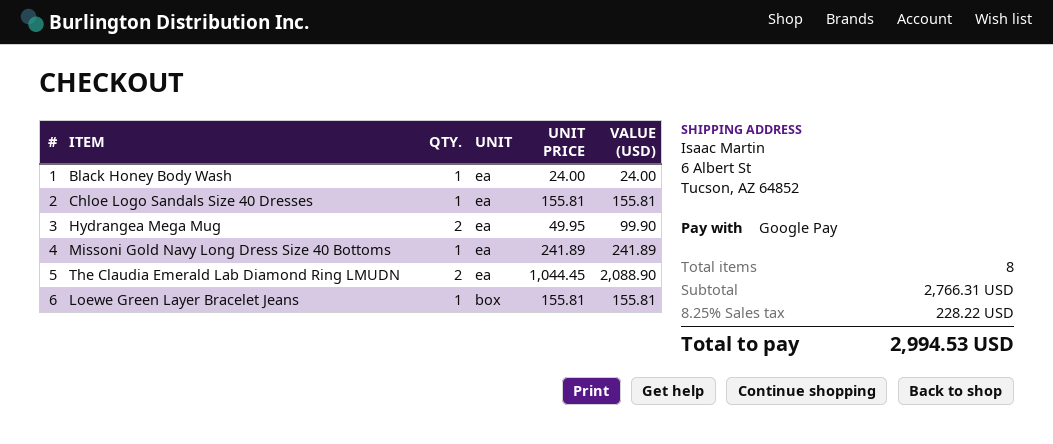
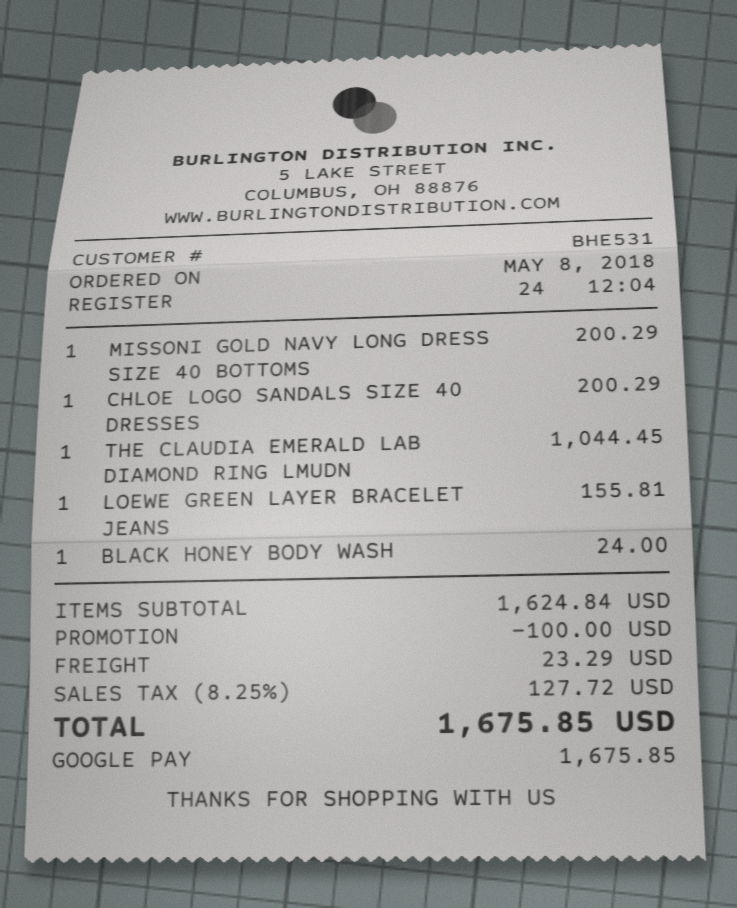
Chloe Logo Sandals Size 40 Dresses: 1 x 155.81 = 155.81 -> 1 x 200.29 = 200.29
Hydrangea Mega Mug: 2 x 49.95 = 99.90 -> none
Missoni Gold Navy Long Dress Size 40 Bottoms: 1 x 241.89 = 241.89 -> 1 x 200.29 = 200.29
The Claudia Emerald Lab Diamond Ring LMUDN: 2 x 1044.45 = 2088.90 -> 1 x 1044.45 = 1044.45
subtotal: 2766.31 -> 1624.84
discount: none -> 100.00
shipping: none -> 23.29
tax: 8.25% = 228.22 -> 8.25% = 127.72
total: 2994.53 -> 1675.85

